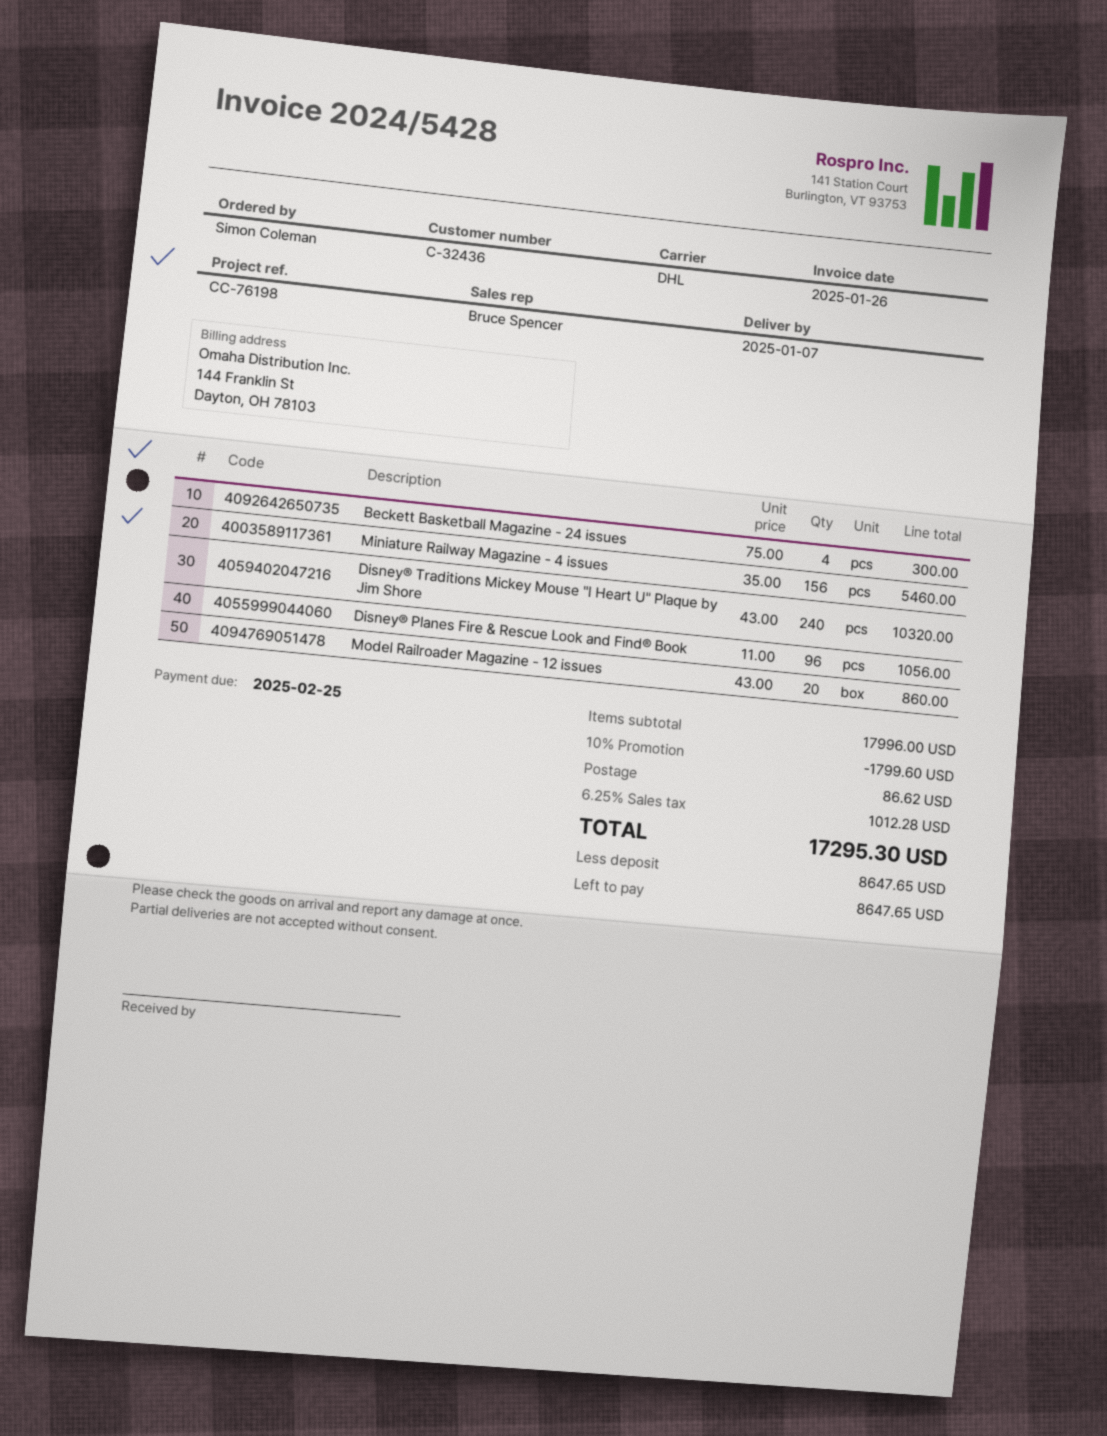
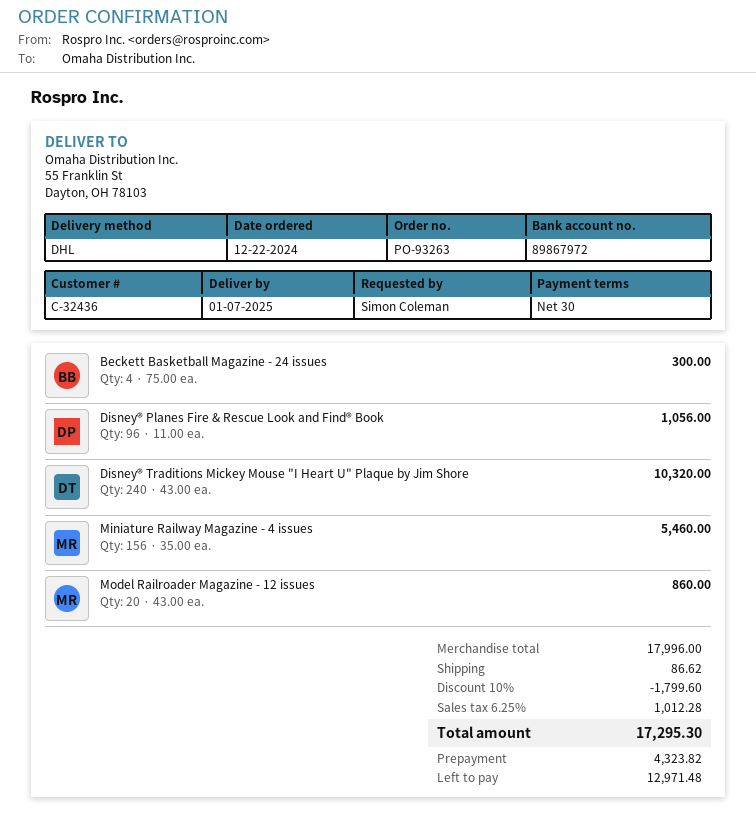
deposit: 8647.65 -> 4323.82
balance: 8647.65 -> 12971.48

